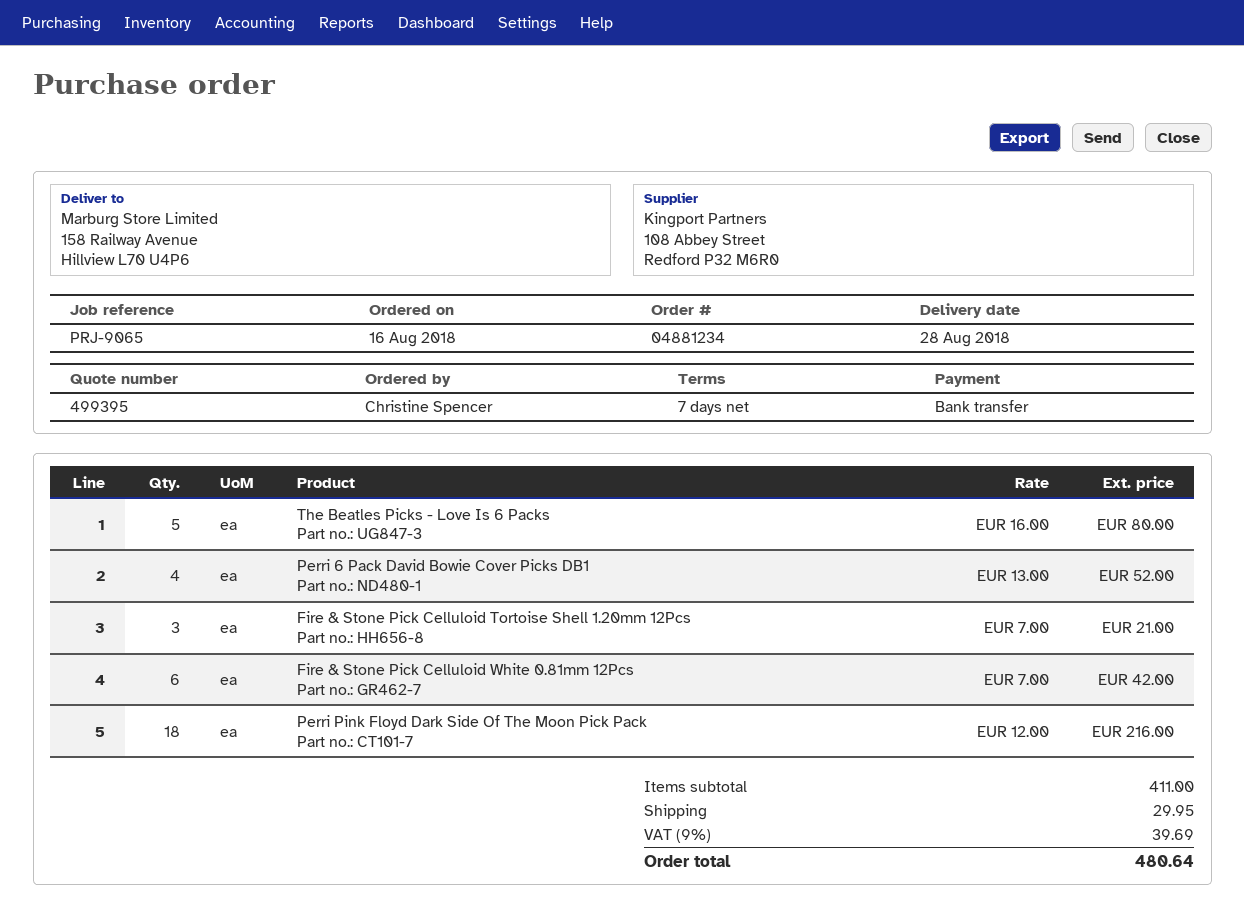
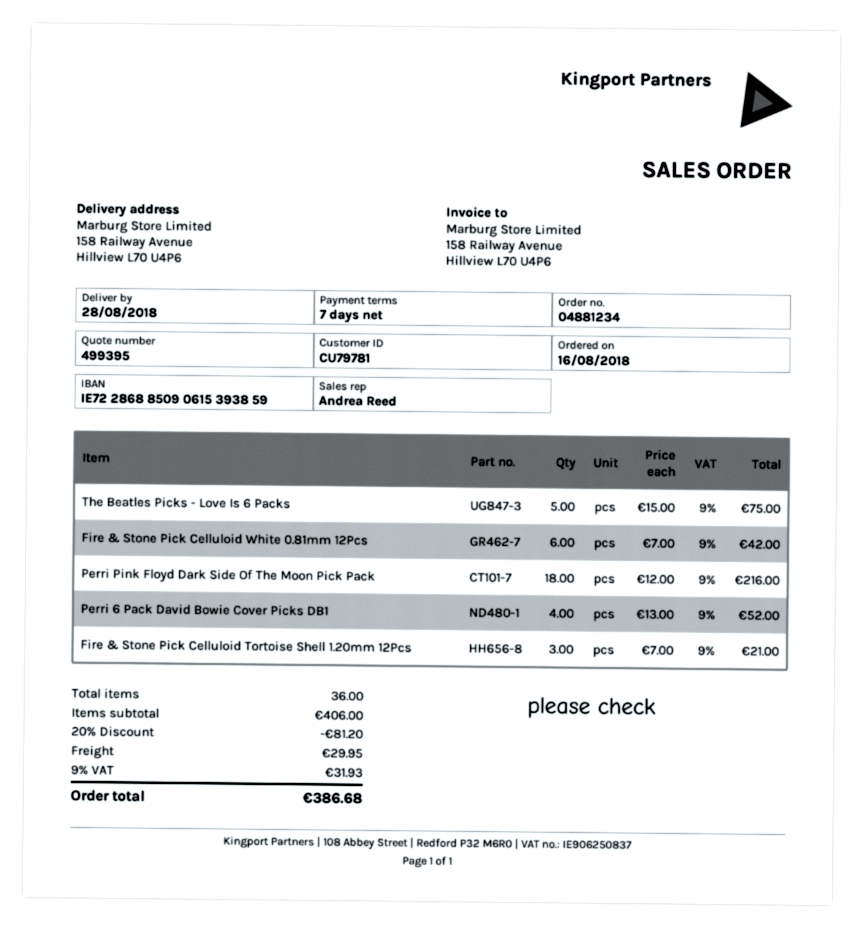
The Beatles Picks - Love Is 6 Packs: 5 x 16.00 = 80.00 -> 5 x 15.00 = 75.00
subtotal: 411.00 -> 406.00
discount: none -> 20% = 81.20
tax: 9% = 39.69 -> 9% = 31.93
total: 480.64 -> 386.68

